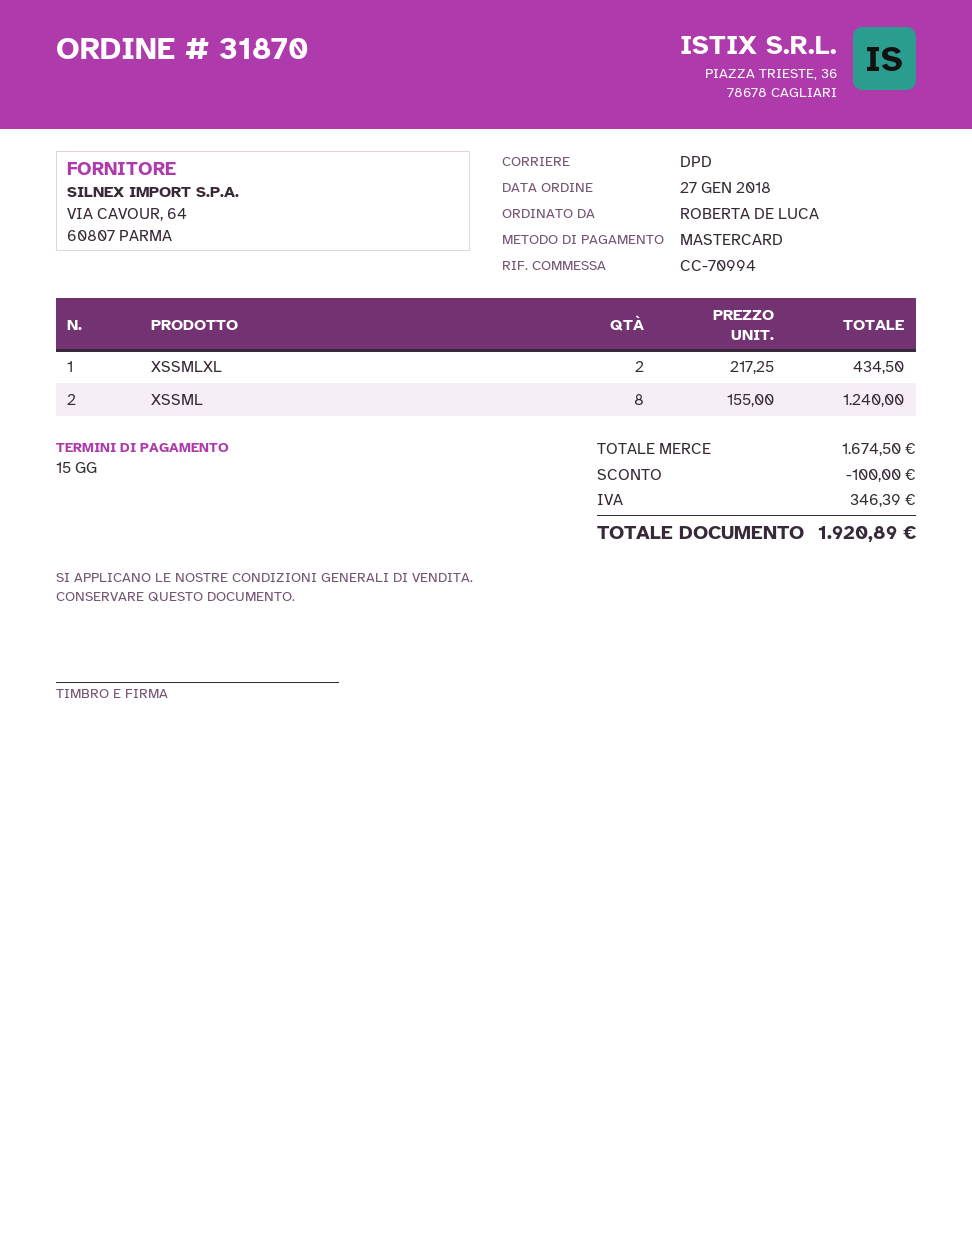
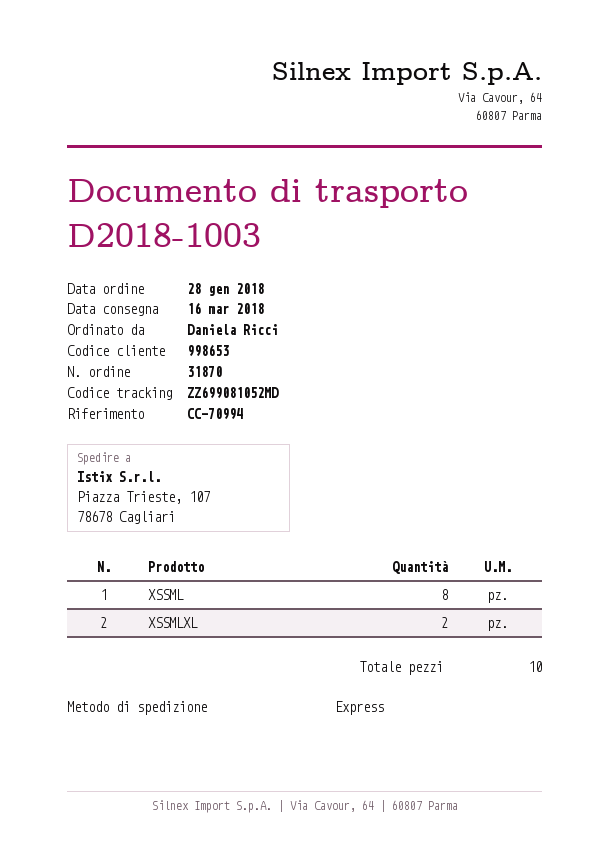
order date: 2018-01-27 -> 2018-01-28
ordered by: ROBERTA DE LUCA -> Daniela Ricci
shipping method: DPD -> express

